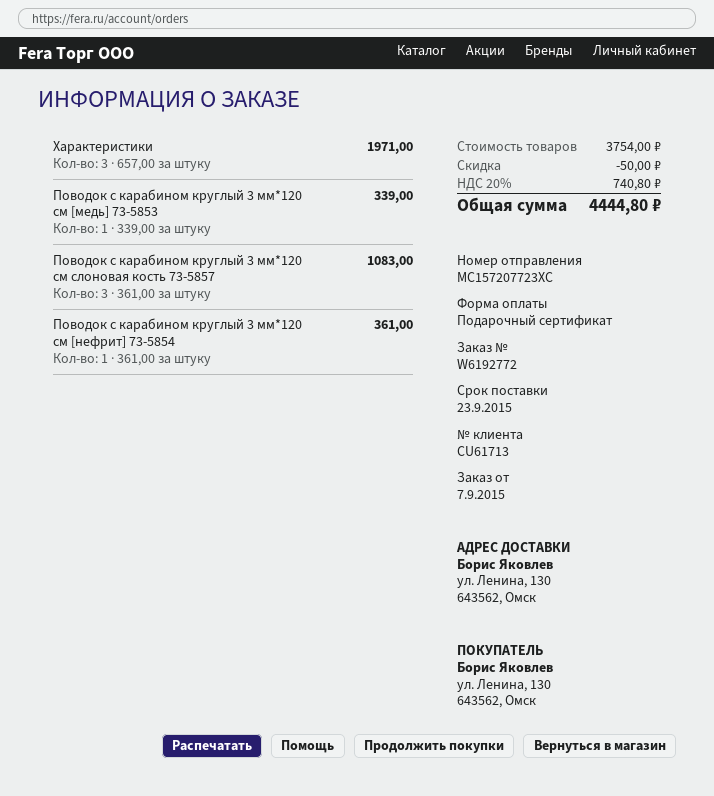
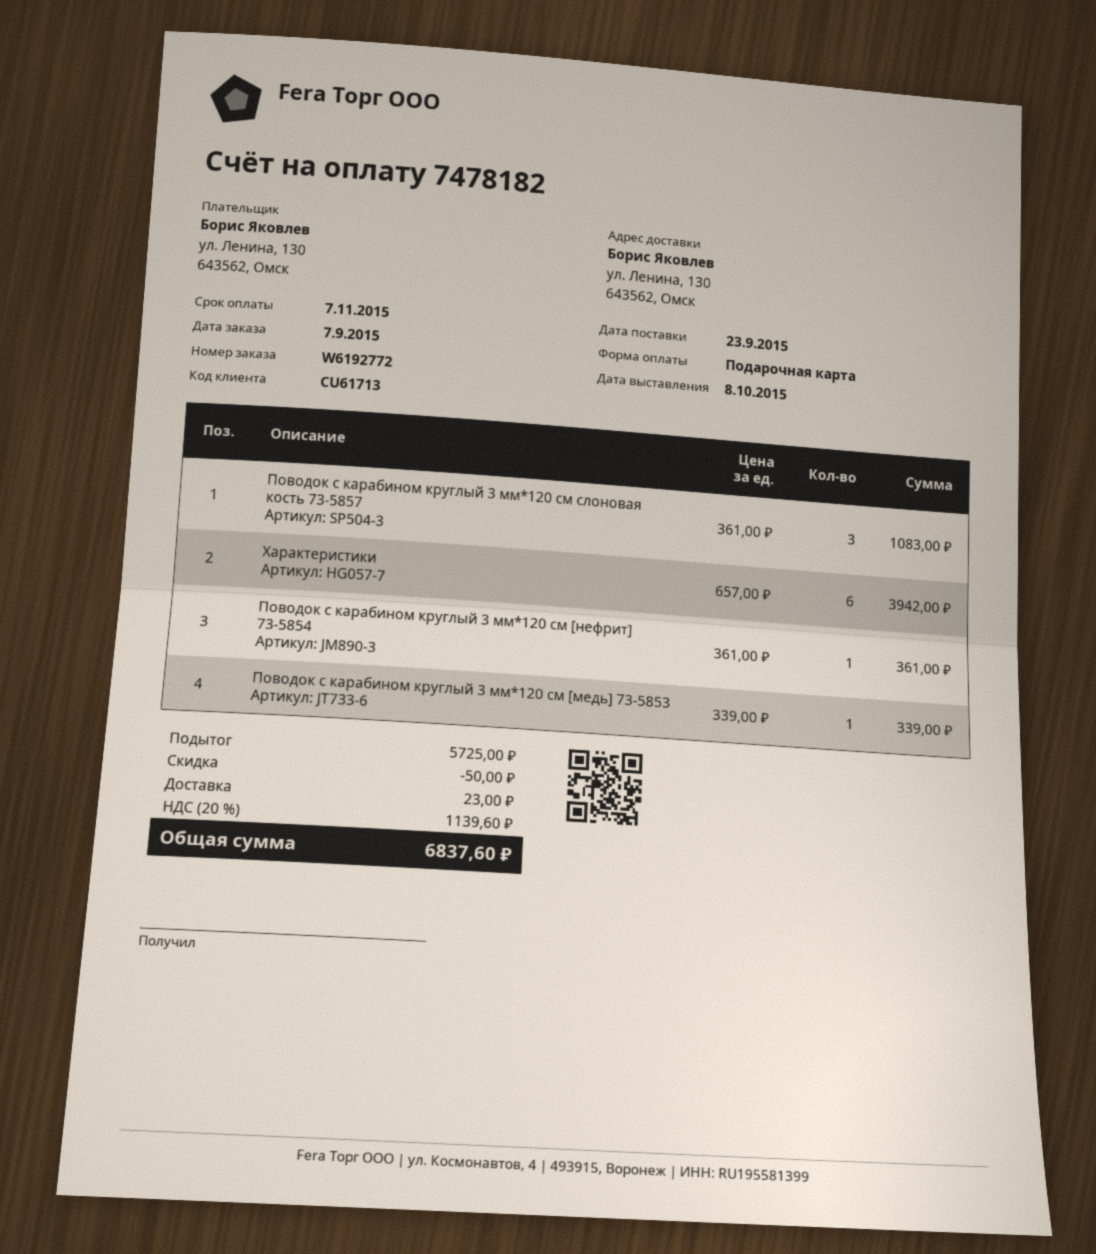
Характеристики: 3 x 657.00 = 1971.00 -> 6 x 657.00 = 3942.00
subtotal: 3754.00 -> 5725.00
shipping: none -> 23.00
tax: 20% = 740.80 -> 20% = 1139.60
total: 4444.80 -> 6837.60

